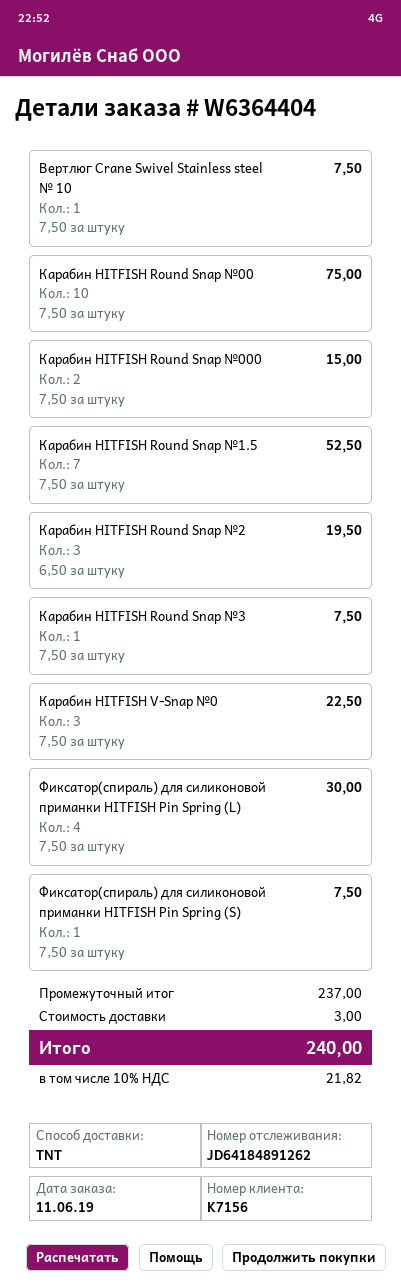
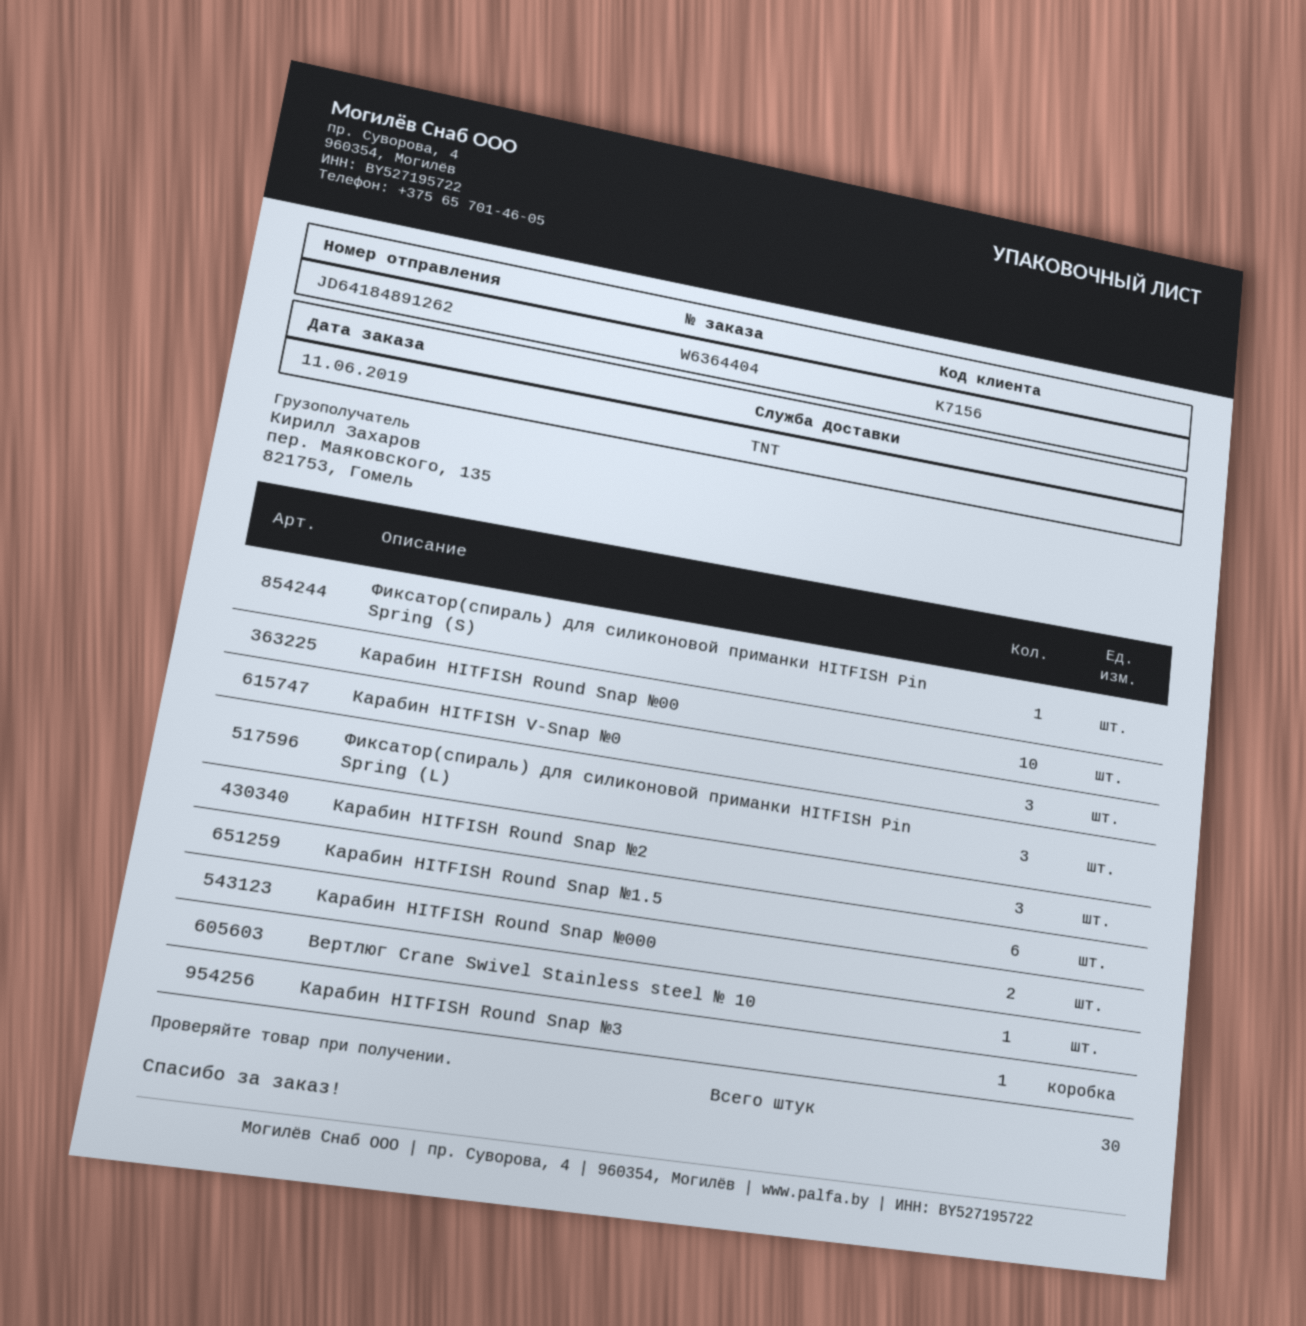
Карабин HITFISH Round Snap №1.5: 7 -> 6
Фиксатор(спираль) для силиконовой приманки HITFISH Pin Spring (L): 4 -> 3

